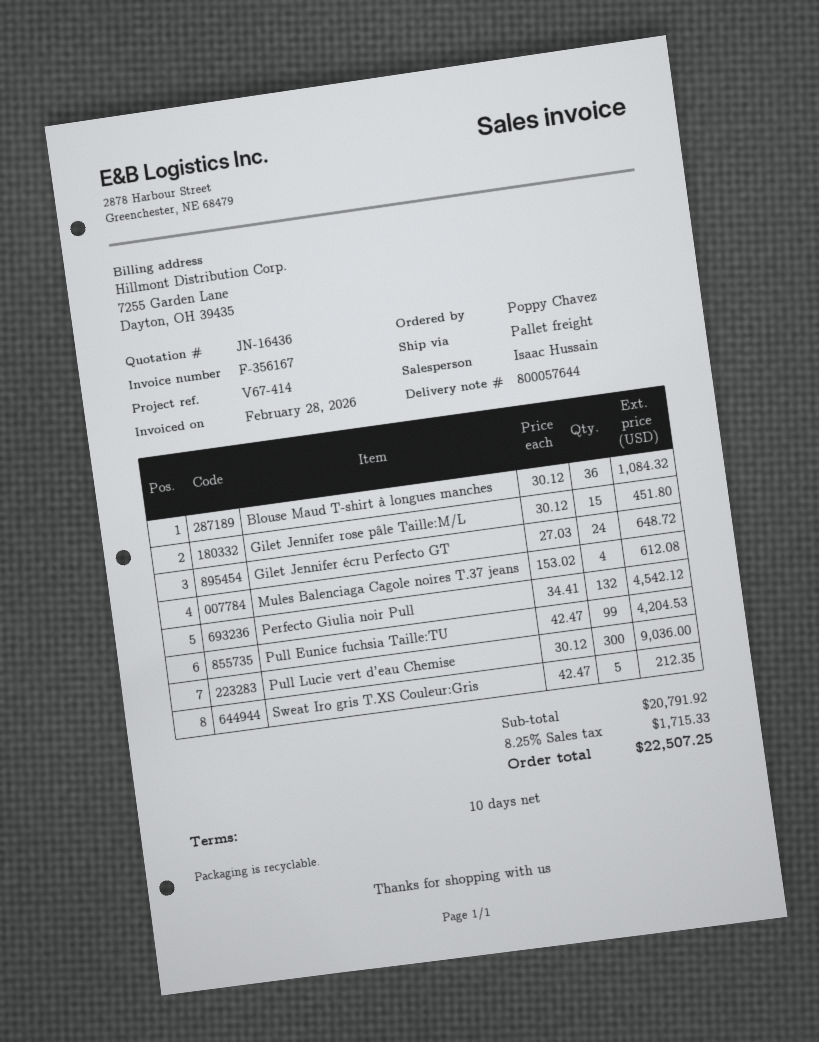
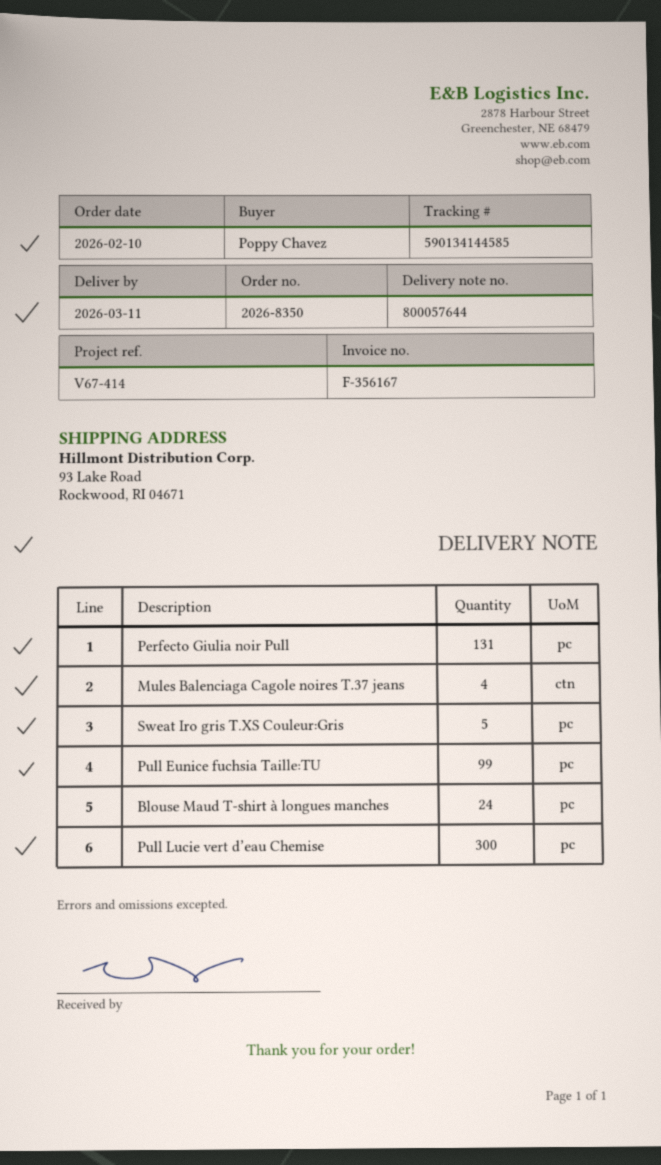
Blouse Maud T-shirt à longues manches: 36 -> 24
Gilet Jennifer rose pâle Taille:M/L: 15 -> none
Gilet Jennifer écru Perfecto GT: 24 -> none
Perfecto Giulia noir Pull: 132 -> 131

